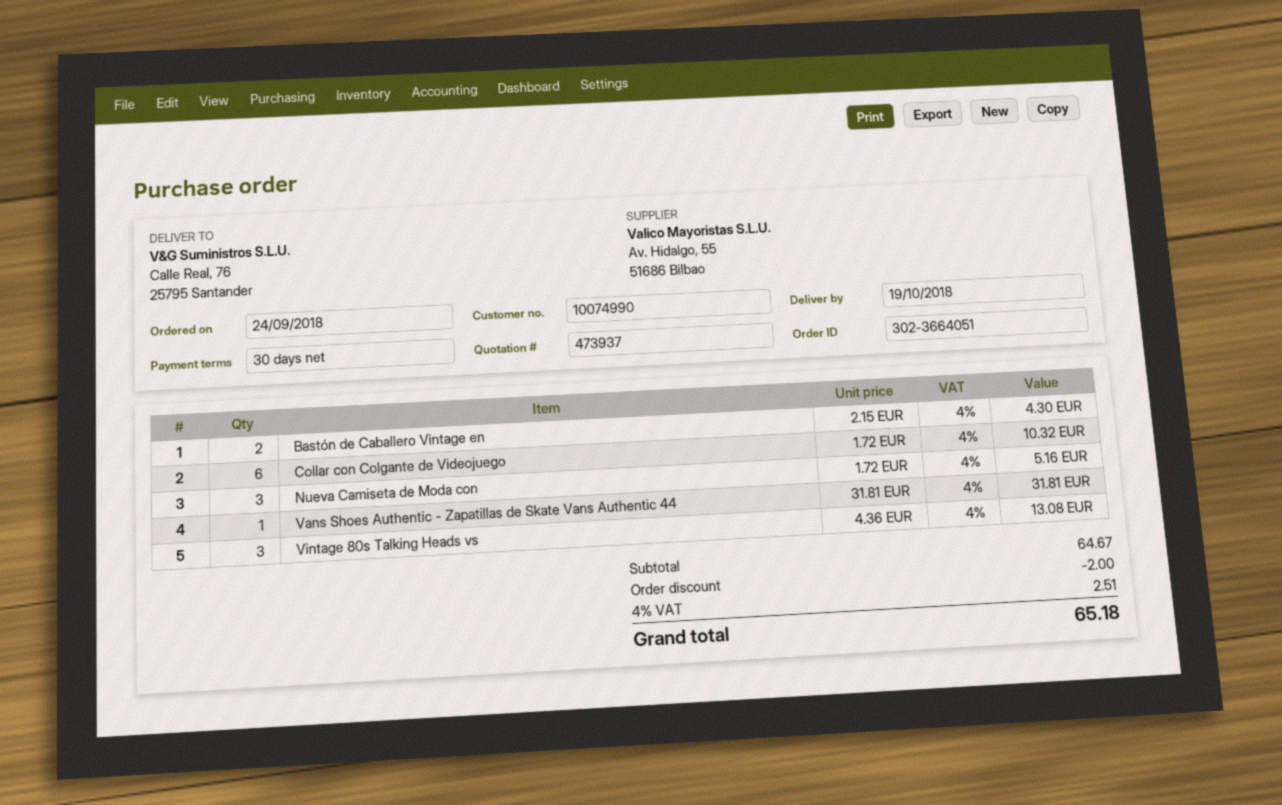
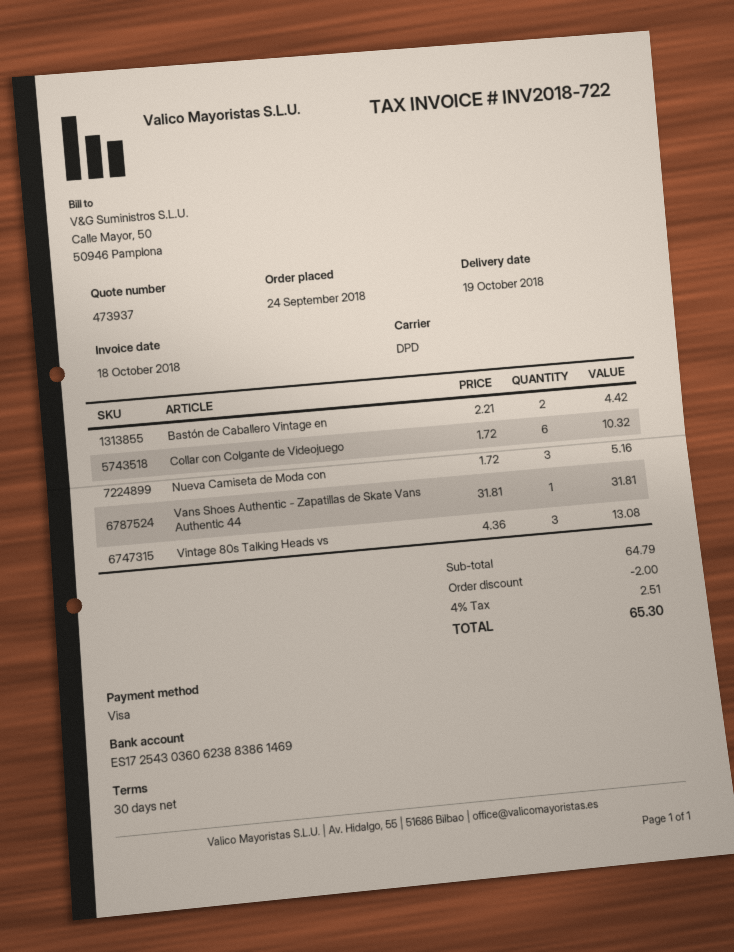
Bastón de Caballero Vintage en: 2 x 2.15 = 4.30 -> 2 x 2.21 = 4.42
subtotal: 64.67 -> 64.79
total: 65.18 -> 65.30

